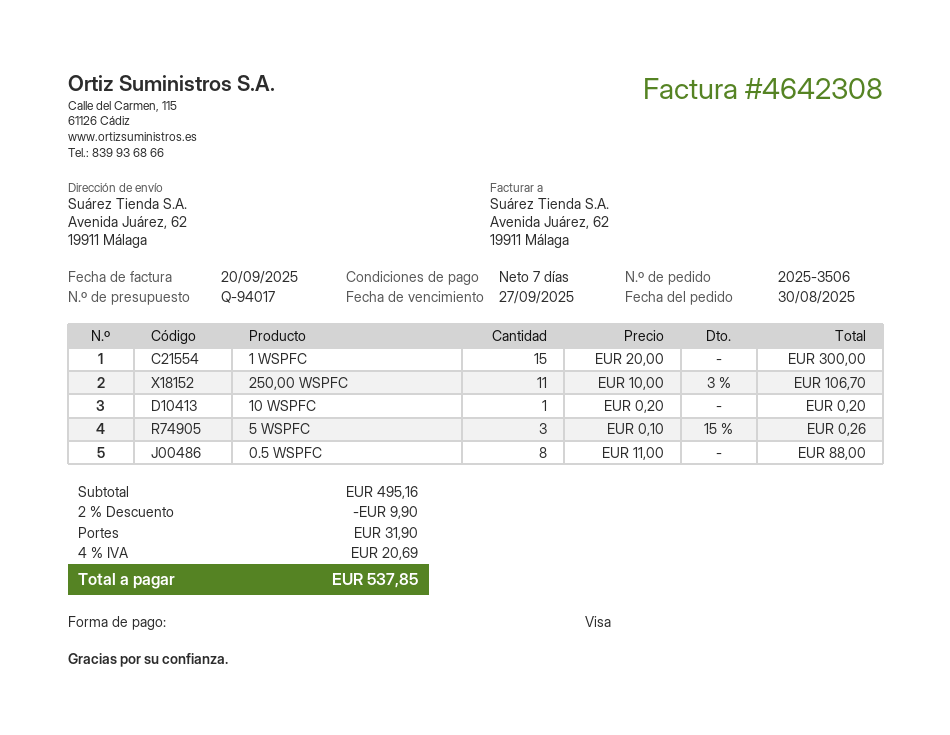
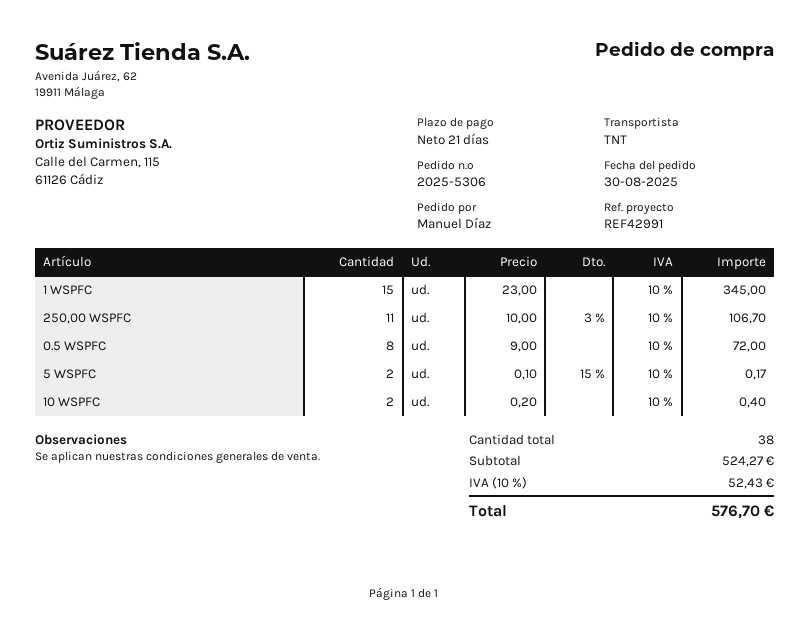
order number: 2025-3506 -> 2025-5306
payment terms: 7 days -> 21 days
1 WSPFC: 15 x 20.00 = 300.00 -> 15 x 23.00 = 345.00
10 WSPFC: 1 x 0.20 = 0.20 -> 2 x 0.20 = 0.40
5 WSPFC: 3 x 0.10 - 15% = 0.26 -> 2 x 0.10 - 15% = 0.17
0.5 WSPFC: 8 x 11.00 = 88.00 -> 8 x 9.00 = 72.00
subtotal: 495.16 -> 524.27
discount: 2% = 9.90 -> none
shipping: 31.90 -> none
tax: 4% = 20.69 -> 10% = 52.43
total: 537.85 -> 576.70

